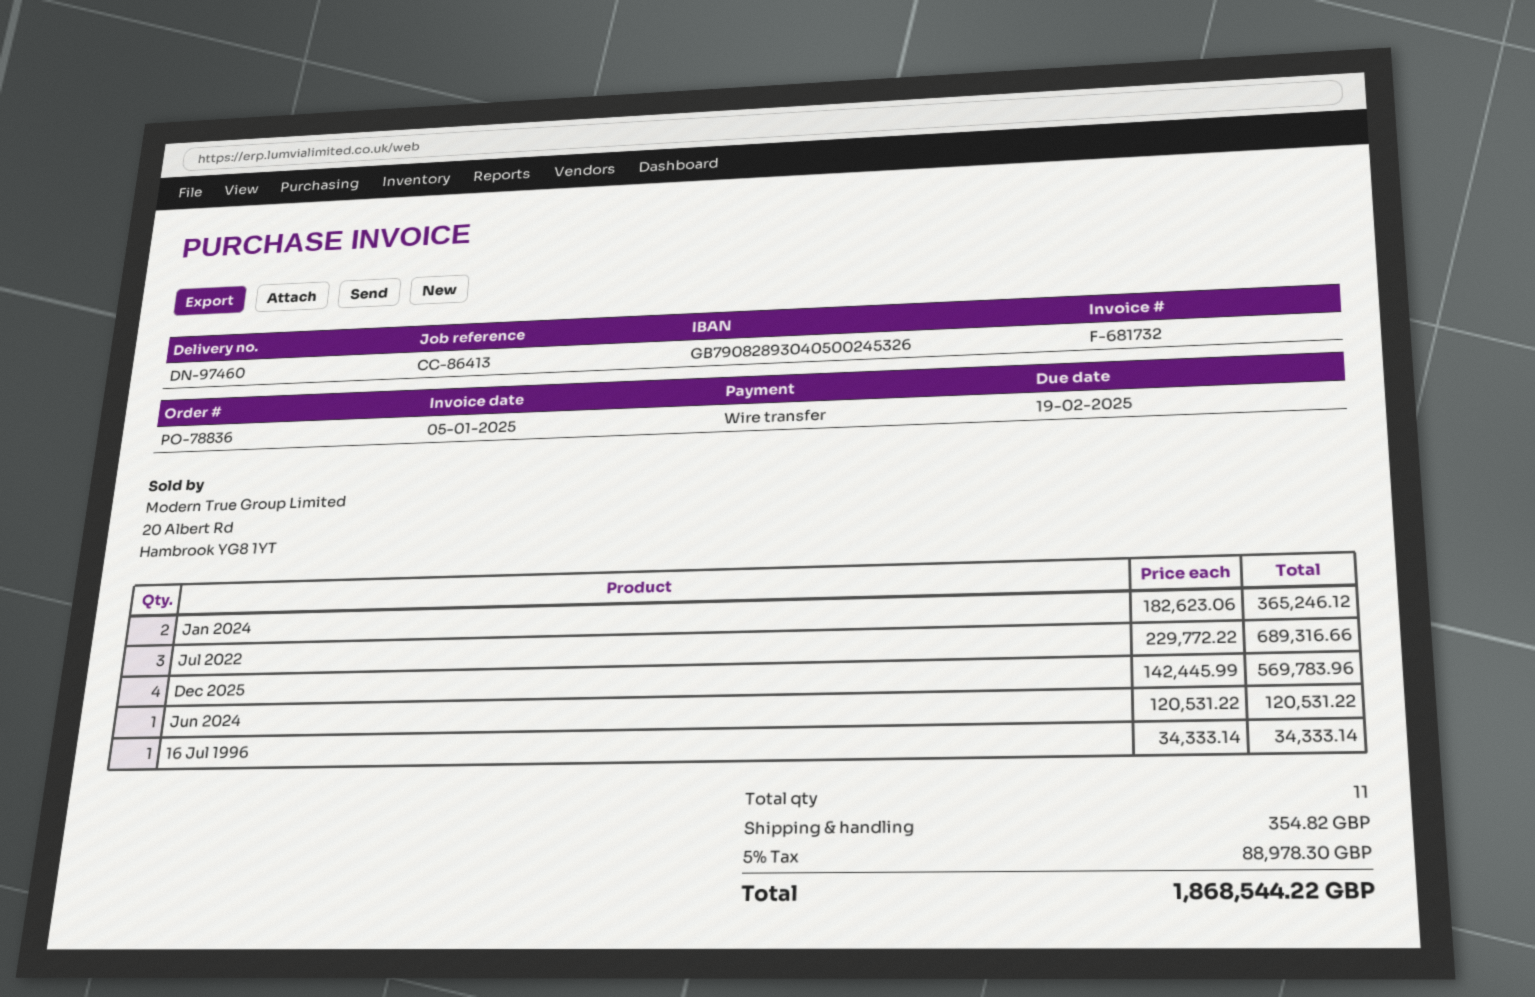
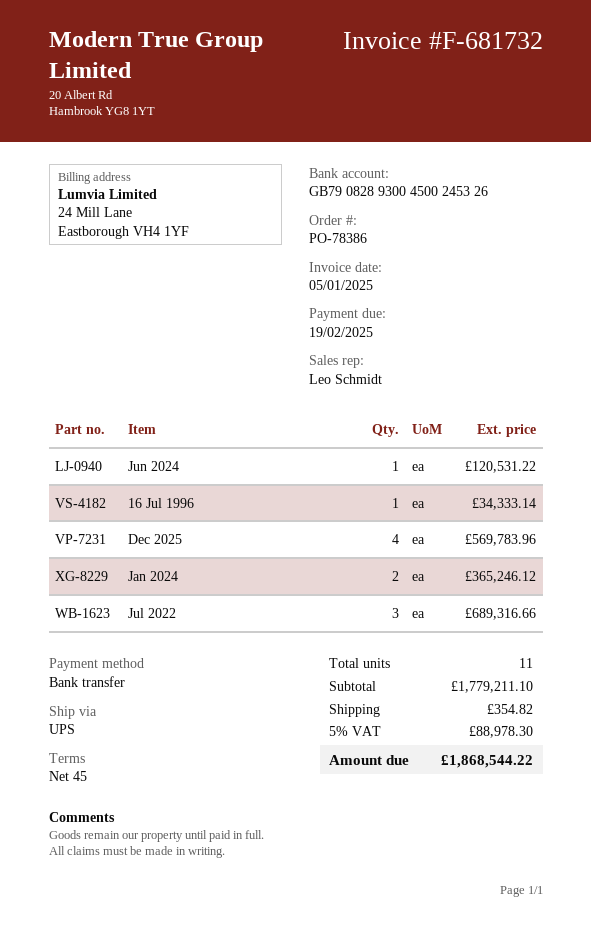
order number: PO-78836 -> PO-78386
bank account: GB79082893040500245326 -> GB79082893004500245326

